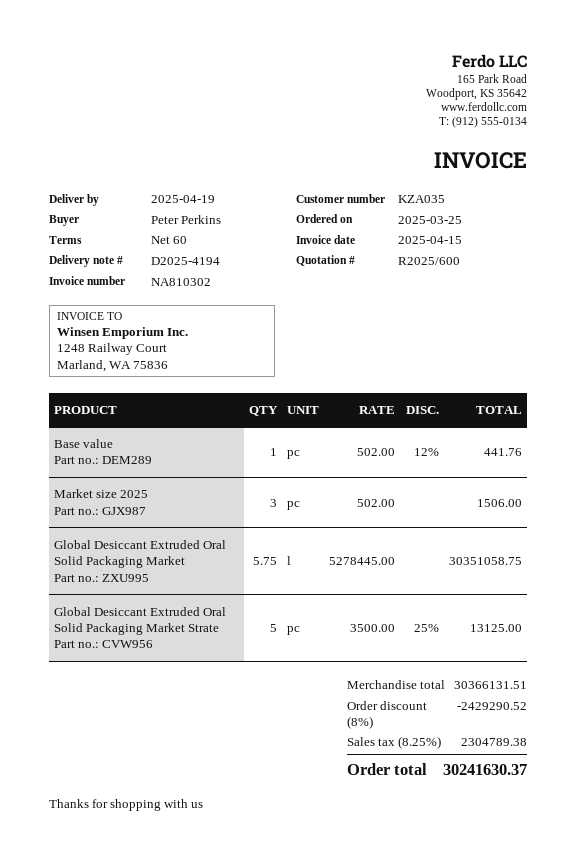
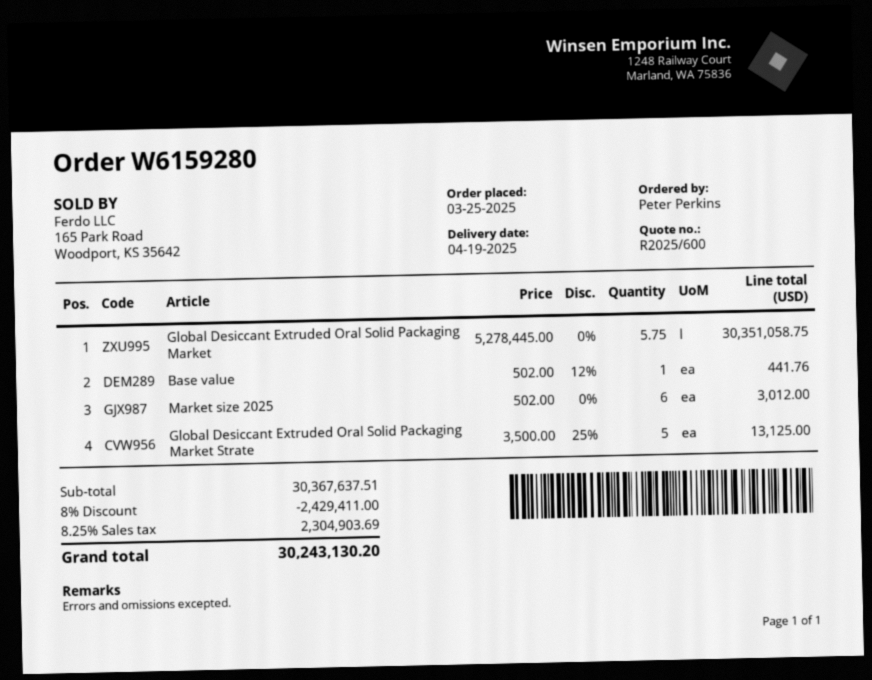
Market size 2025: 3 x 502.00 = 1506.00 -> 6 x 502.00 = 3012.00
subtotal: 30366131.51 -> 30367637.51
discount: 8% = 2429290.52 -> 8% = 2429411.00
tax: 8.25% = 2304789.38 -> 8.25% = 2304903.69
total: 30241630.37 -> 30243130.20

